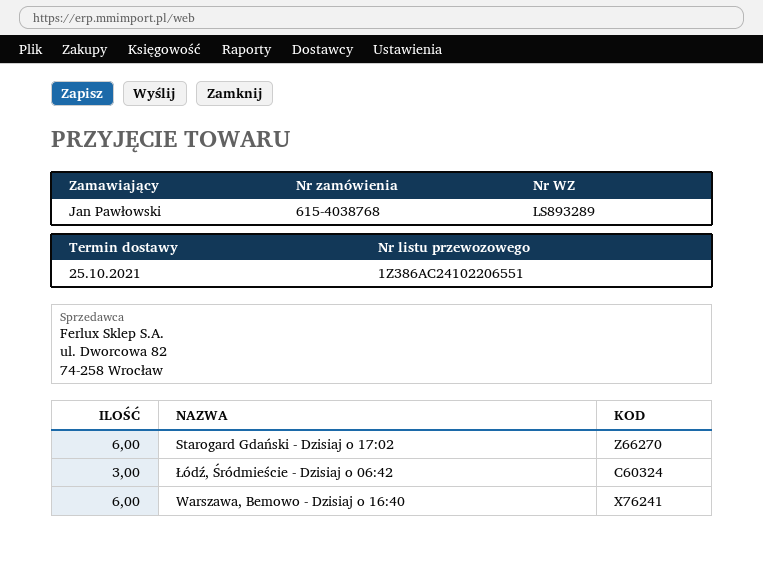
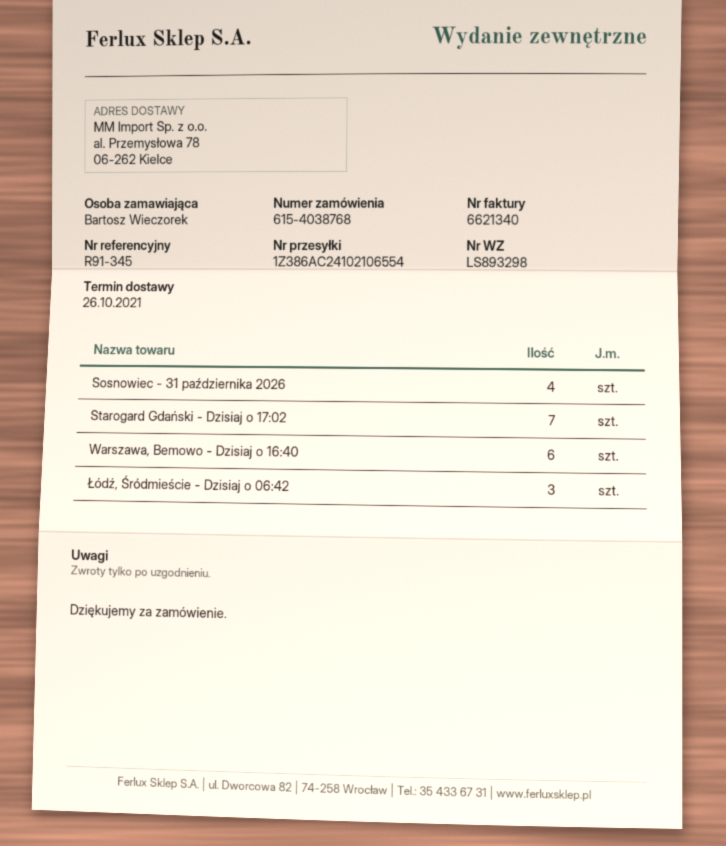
delivery note number: LS893289 -> LS893298
delivery date: 2021-10-25 -> 2021-10-26
ordered by: Jan Pawłowski -> Bartosz Wieczorek
tracking number: 1Z386AC24102206551 -> 1Z386AC24102106554
Starogard Gdański - Dzisiaj o 17:02: 6 -> 7
Sosnowiec - 31 października 2026: none -> 4

